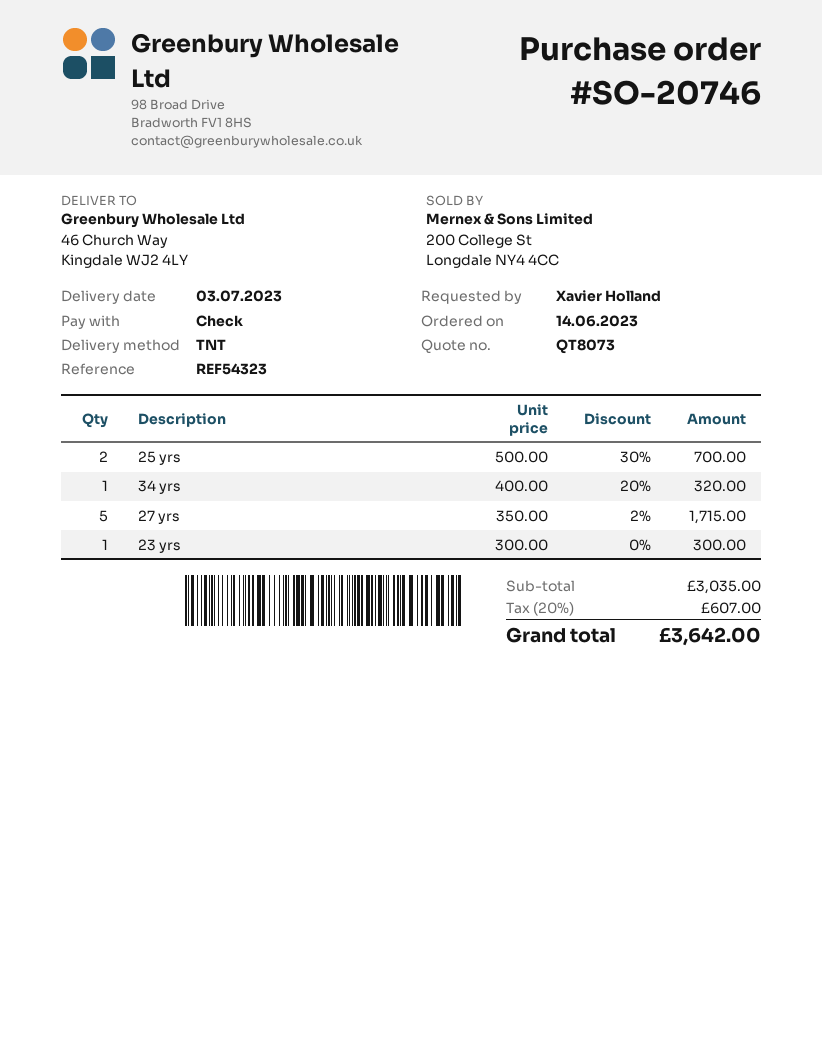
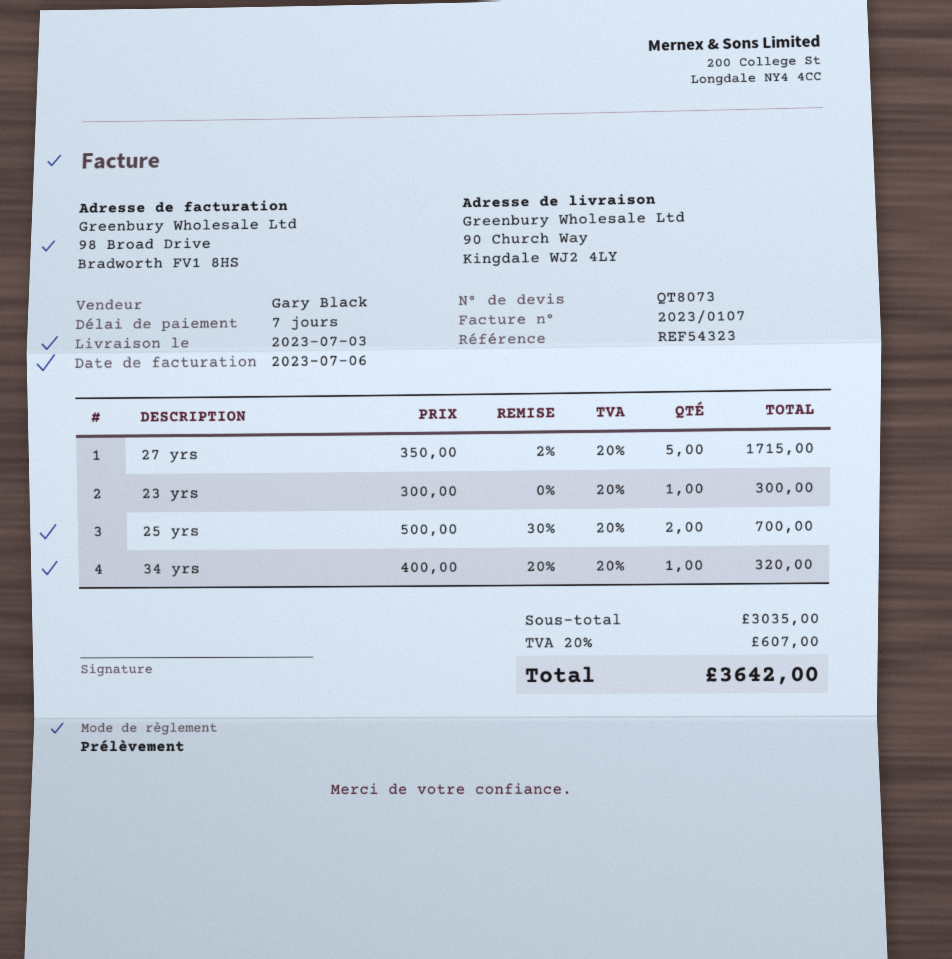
payment method: cheque -> direct debit
ship to: 46 Church Way, Kingdale WJ2 4LY -> 90 Church Way, Kingdale WJ2 4LY

